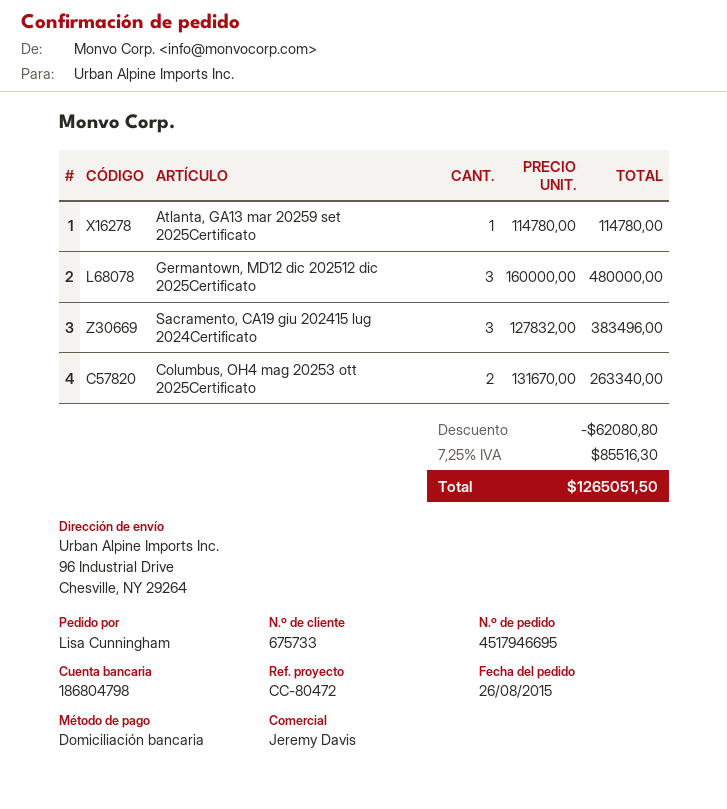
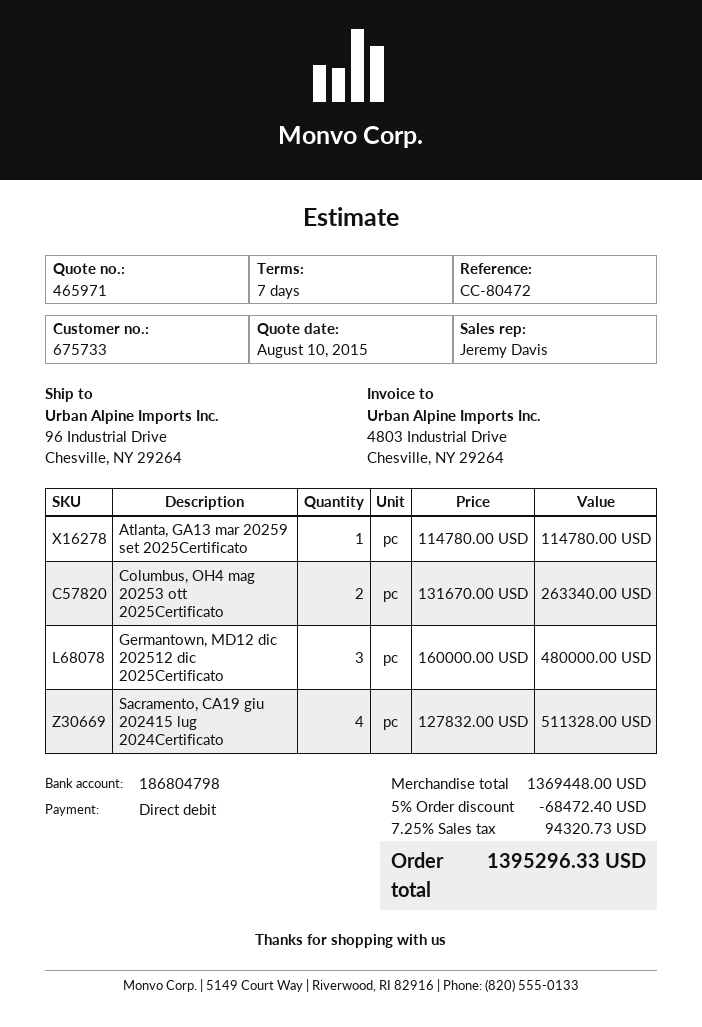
Sacramento, CA19 giu 202415 lug 2024Certificato: 3 x 127832.00 = 383496.00 -> 4 x 127832.00 = 511328.00
discount: 62080.80 -> 68472.40
tax: 7.25% = 85516.30 -> 7.25% = 94320.73
total: 1265051.50 -> 1395296.33

